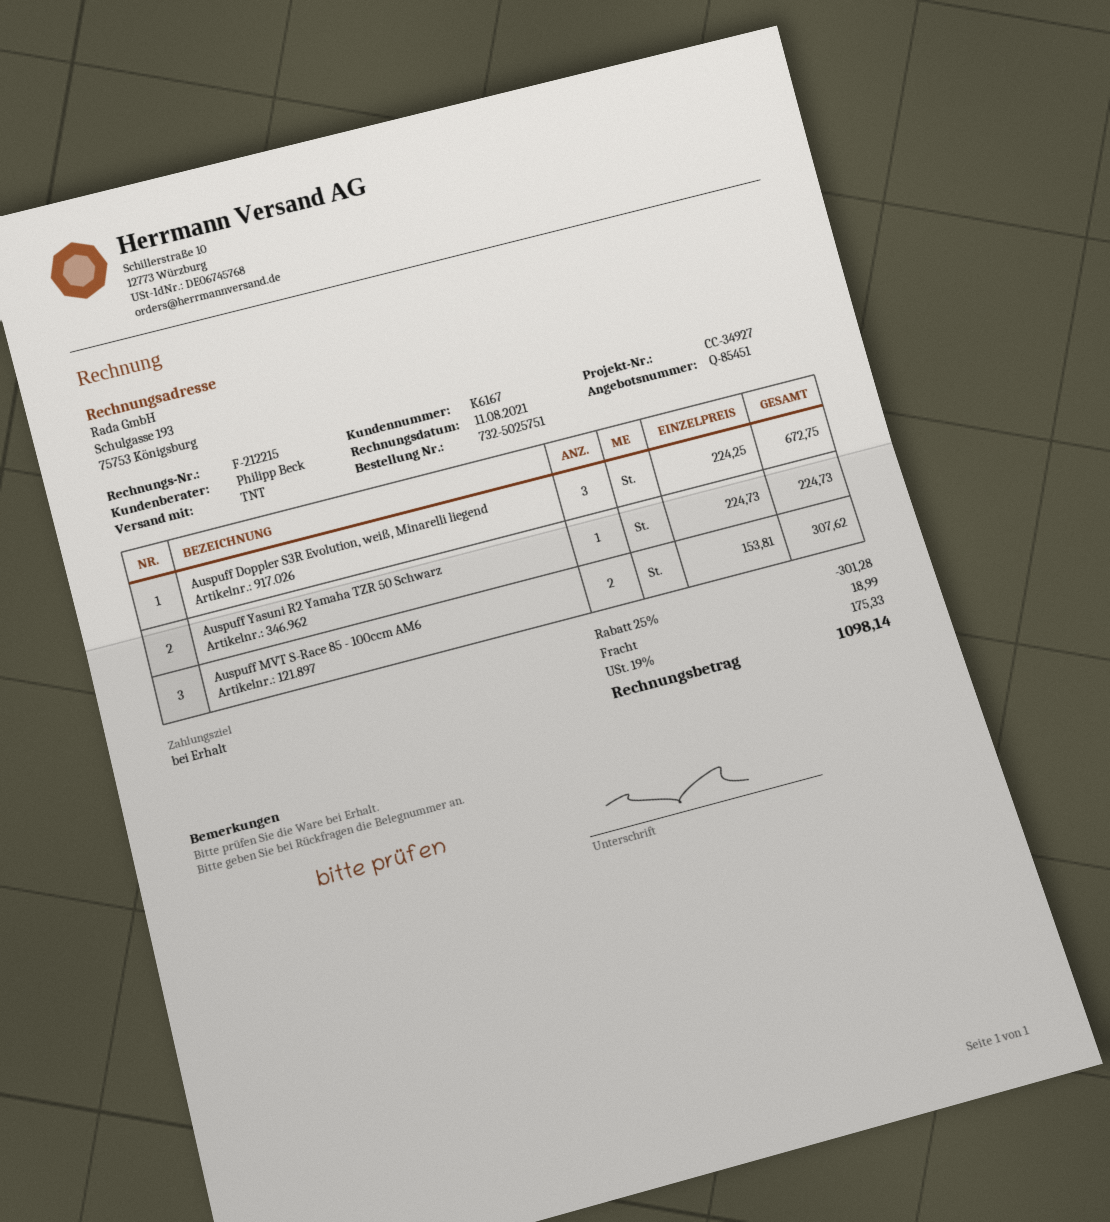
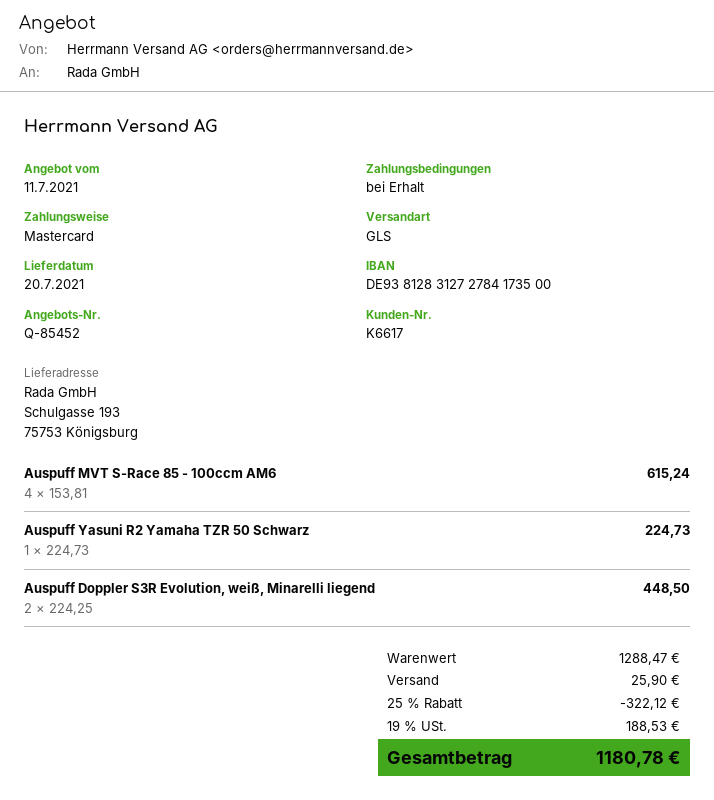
quote number: Q-85451 -> Q-85452
customer number: K6167 -> K6617
shipping method: TNT -> GLS
Auspuff Doppler S3R Evolution, weiß, Minarelli liegend: 3 x 224.25 = 672.75 -> 2 x 224.25 = 448.50
Auspuff MVT S-Race 85 - 100ccm AM6: 2 x 153.81 = 307.62 -> 4 x 153.81 = 615.24
discount: 25% = 301.28 -> 25% = 322.12
shipping: 18.99 -> 25.90
tax: 19% = 175.33 -> 19% = 188.53
total: 1098.14 -> 1180.78

